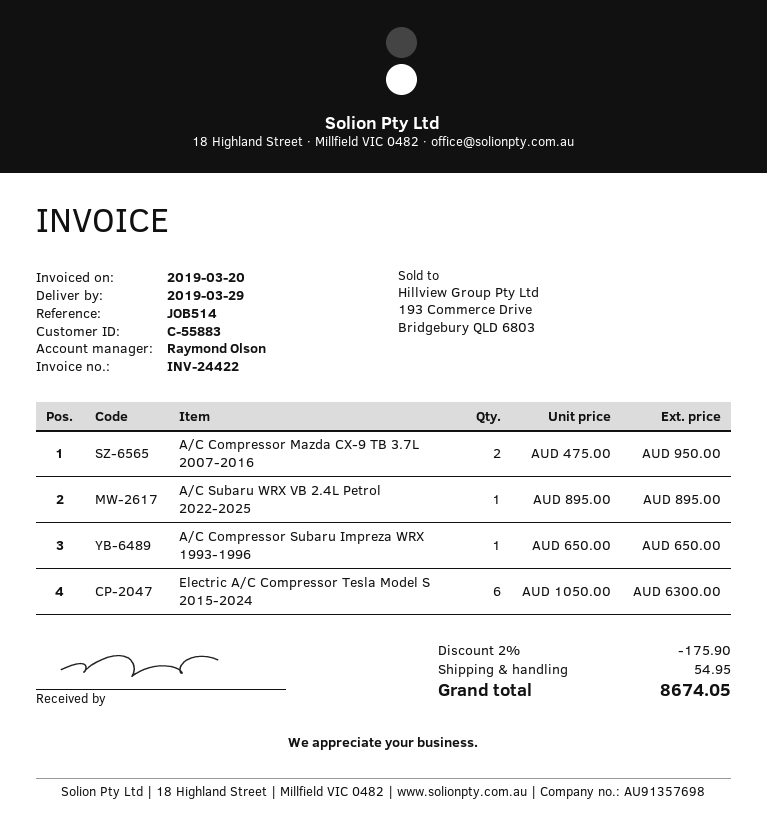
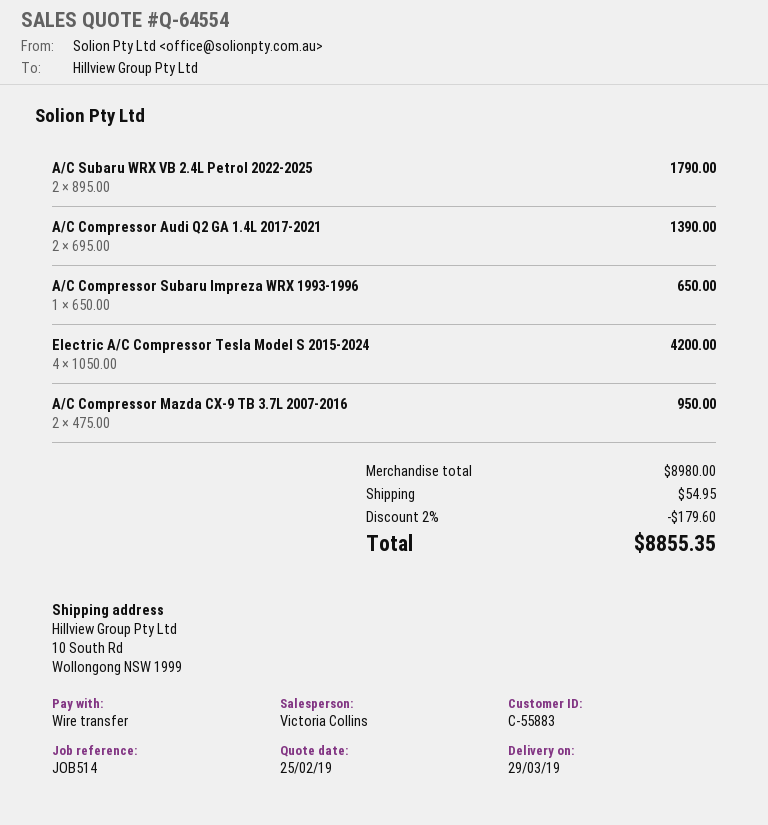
sales rep: Raymond Olson -> Victoria Collins
A/C Subaru WRX VB 2.4L Petrol 2022-2025: 1 x 895.00 = 895.00 -> 2 x 895.00 = 1790.00
Electric A/C Compressor Tesla Model S 2015-2024: 6 x 1050.00 = 6300.00 -> 4 x 1050.00 = 4200.00
A/C Compressor Audi Q2 GA 1.4L 2017-2021: none -> 2 x 695.00 = 1390.00
discount: 2% = 175.90 -> 2% = 179.60
total: 8674.05 -> 8855.35

